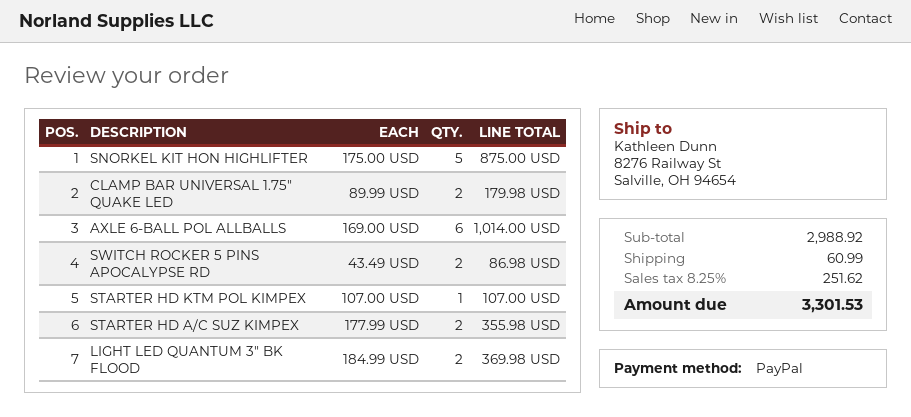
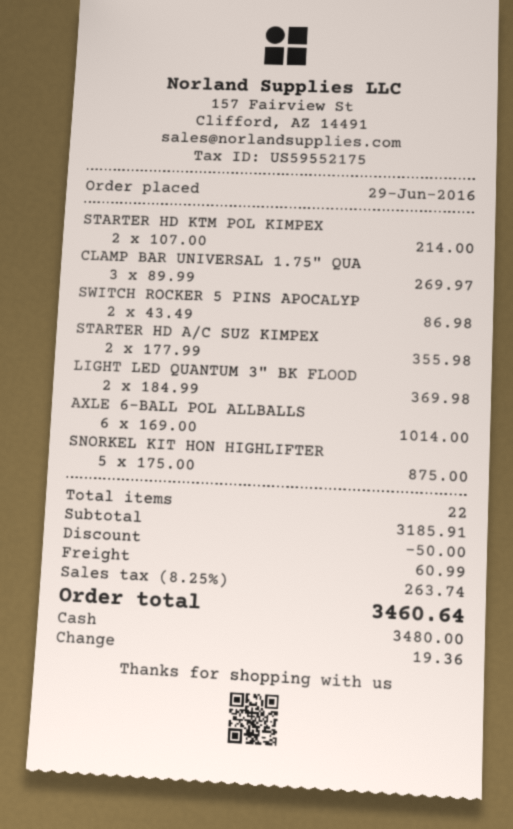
payment method: PayPal -> cash
CLAMP BAR UNIVERSAL 1.75" QUAKE LED: 2 x 89.99 = 179.98 -> 3 x 89.99 = 269.97
STARTER HD KTM POL KIMPEX: 1 x 107.00 = 107.00 -> 2 x 107.00 = 214.00
subtotal: 2988.92 -> 3185.91
discount: none -> 50.00
tax: 8.25% = 251.62 -> 8.25% = 263.74
total: 3301.53 -> 3460.64

